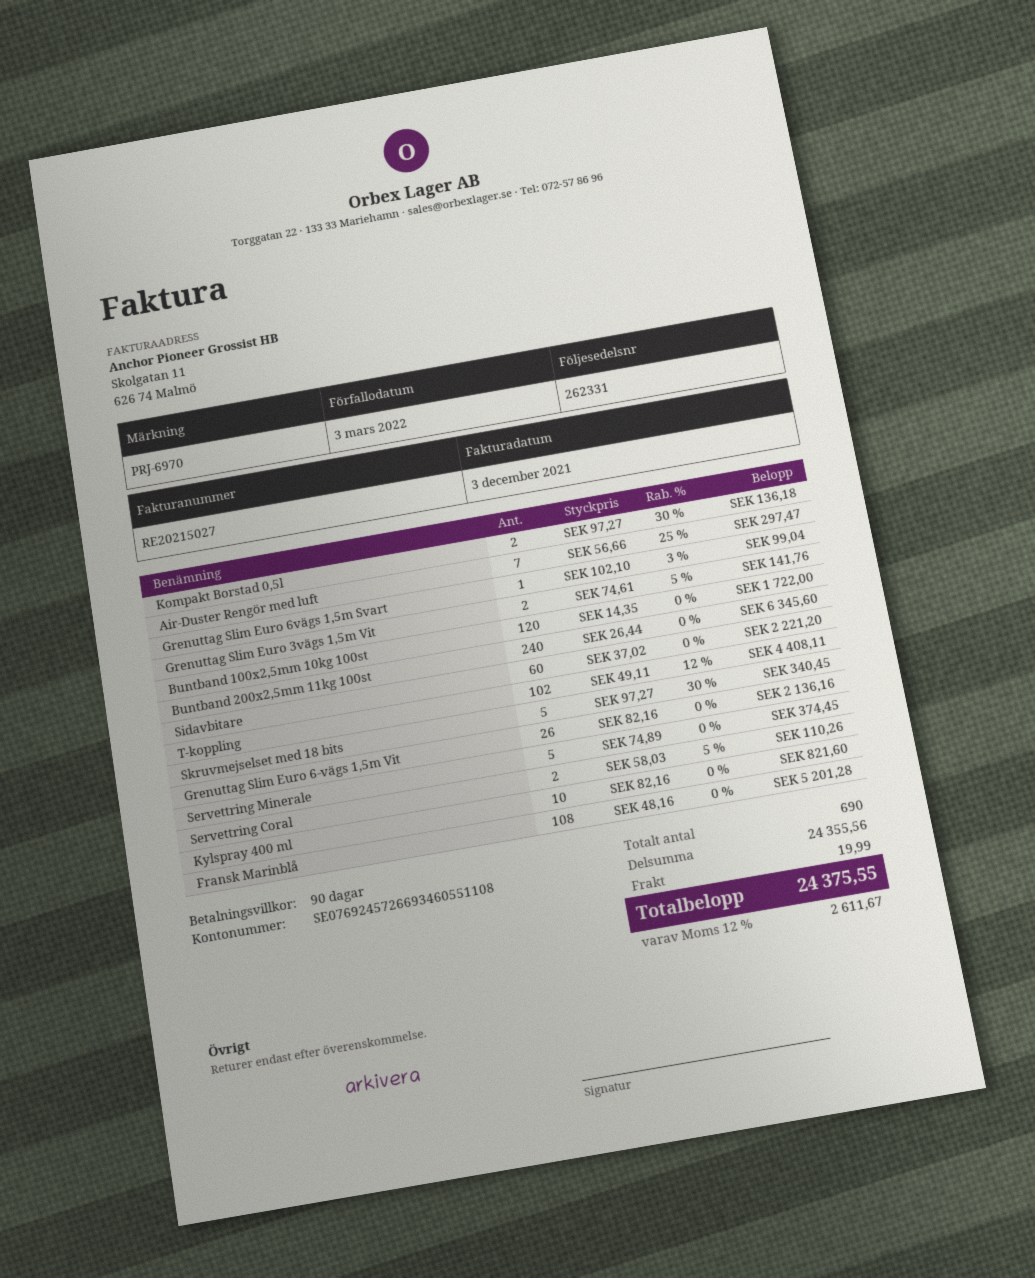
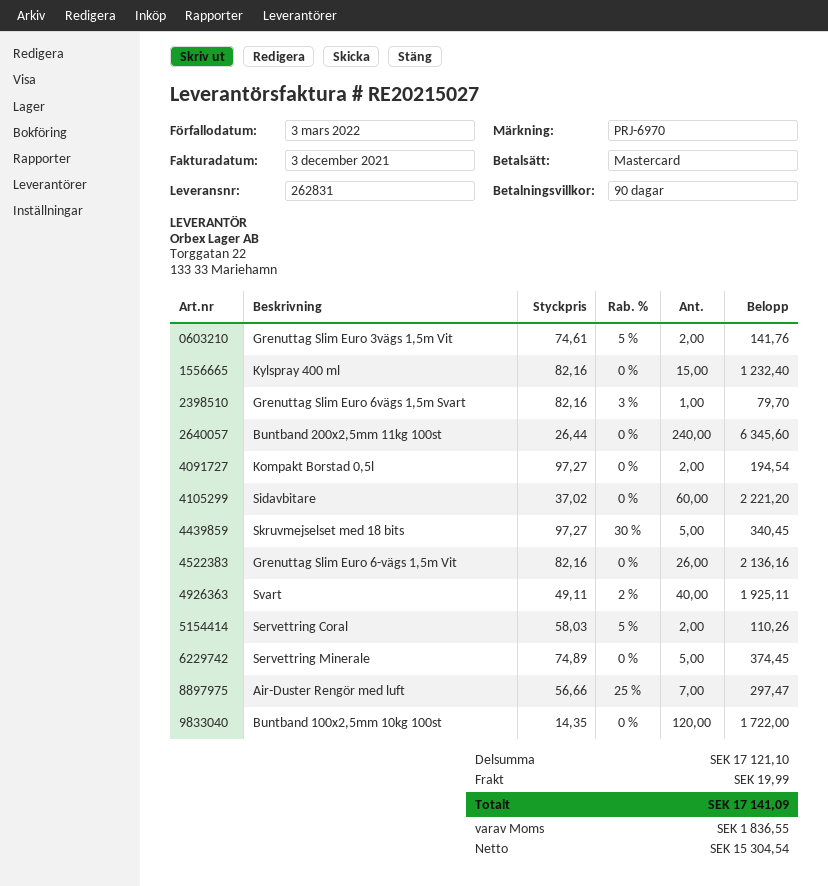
delivery note number: 262331 -> 262831
Kompakt Borstad 0,5l: 2 x 97.27 - 30% = 136.18 -> 2 x 97.27 = 194.54
Grenuttag Slim Euro 6vägs 1,5m Svart: 1 x 102.10 - 3% = 99.04 -> 1 x 82.16 - 3% = 79.70
T-koppling: 102 x 49.11 - 12% = 4408.11 -> none
Kylspray 400 ml: 10 x 82.16 = 821.60 -> 15 x 82.16 = 1232.40
Fransk Marinblå: 108 x 48.16 = 5201.28 -> none
Svart: none -> 40 x 49.11 - 2% = 1925.11
subtotal: 24355.56 -> 17121.10
tax: 2611.67 -> 1836.55
total: 24375.55 -> 17141.09

